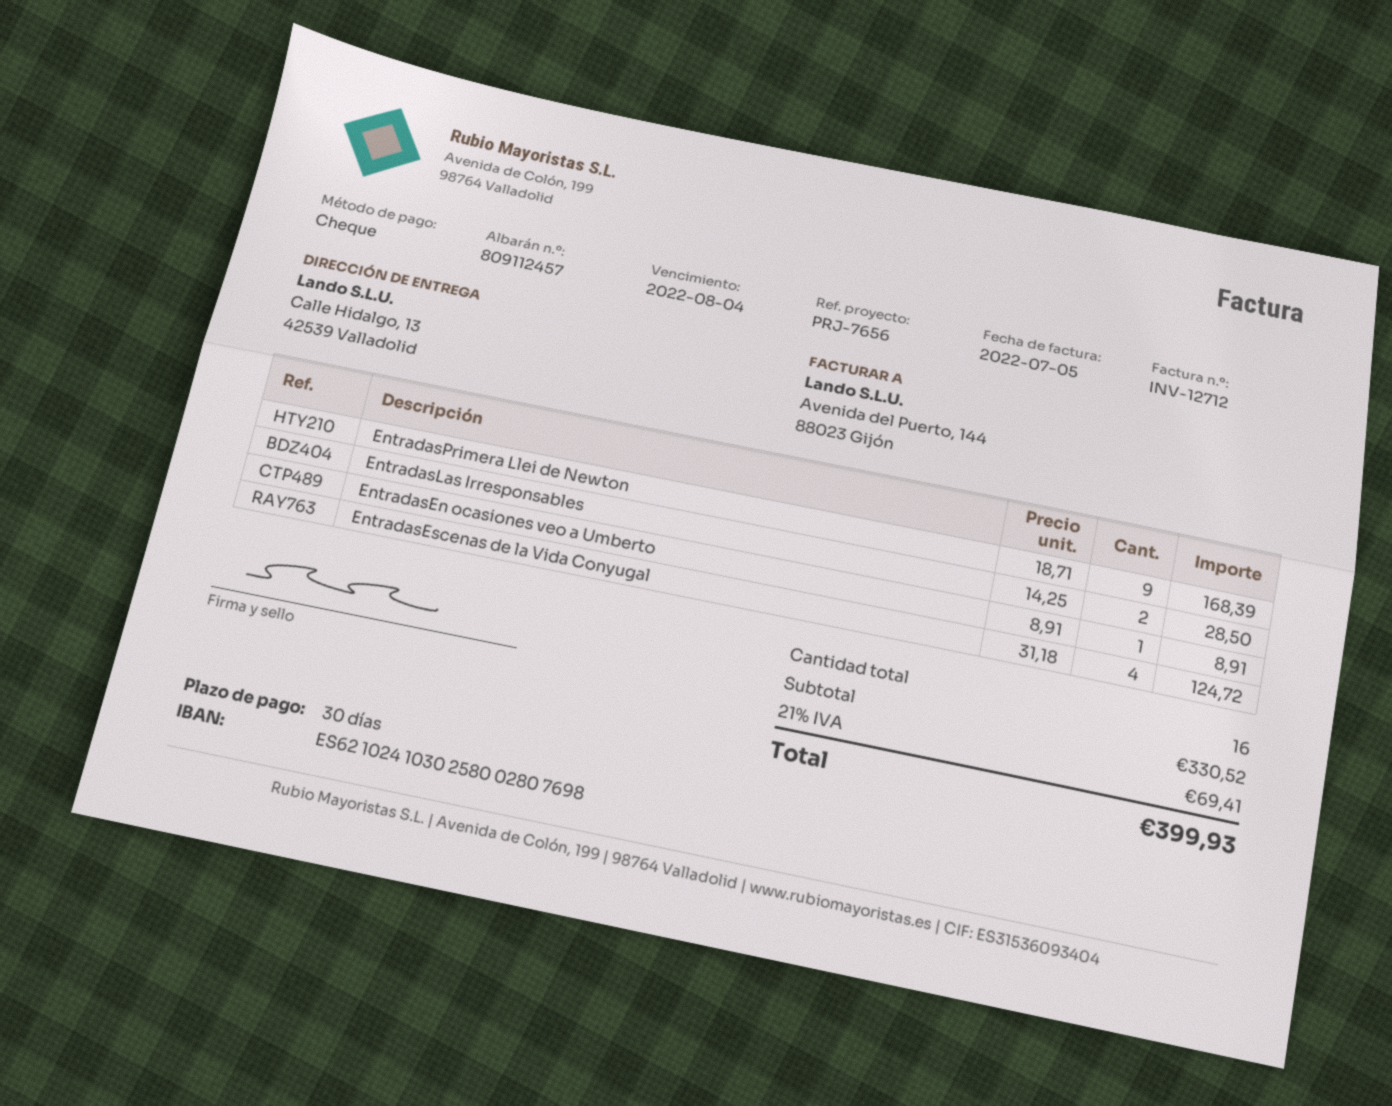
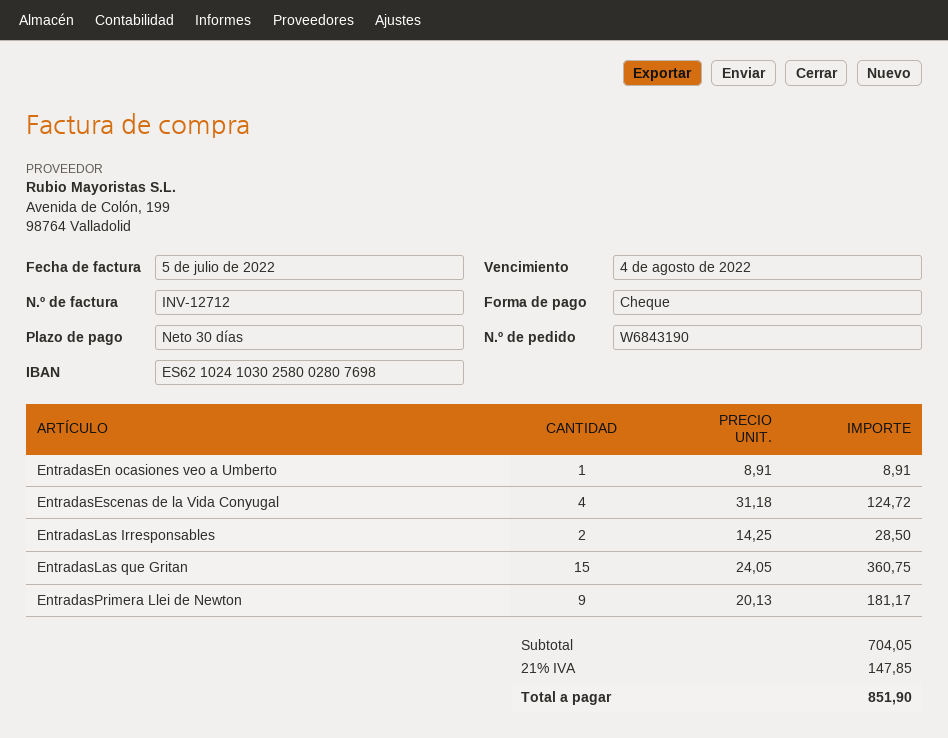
EntradasPrimera Llei de Newton: 9 x 18.71 = 168.39 -> 9 x 20.13 = 181.17
EntradasLas que Gritan: none -> 15 x 24.05 = 360.75
subtotal: 330.52 -> 704.05
tax: 21% = 69.41 -> 21% = 147.85
total: 399.93 -> 851.90

